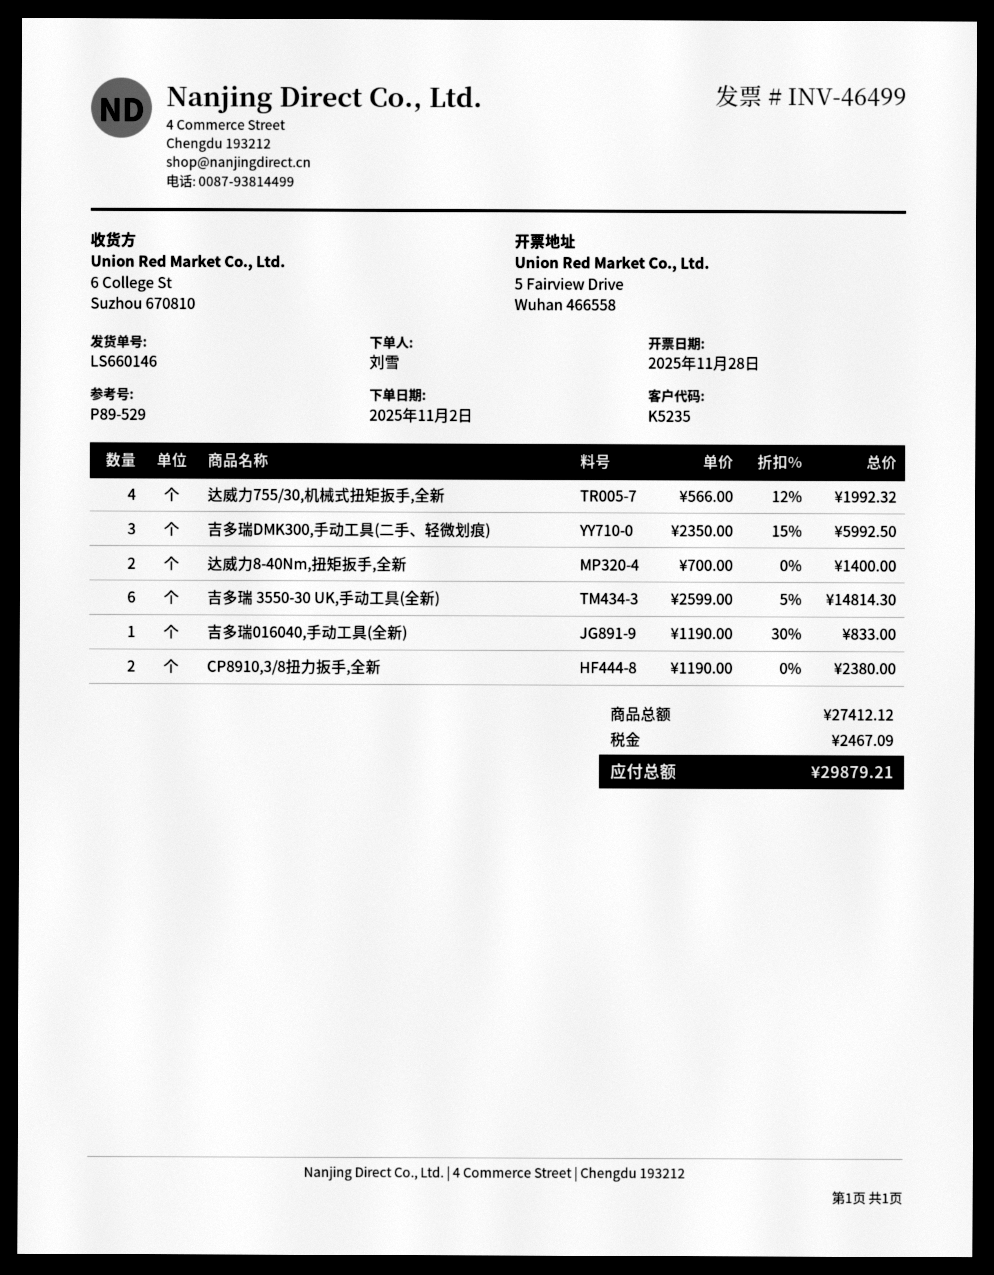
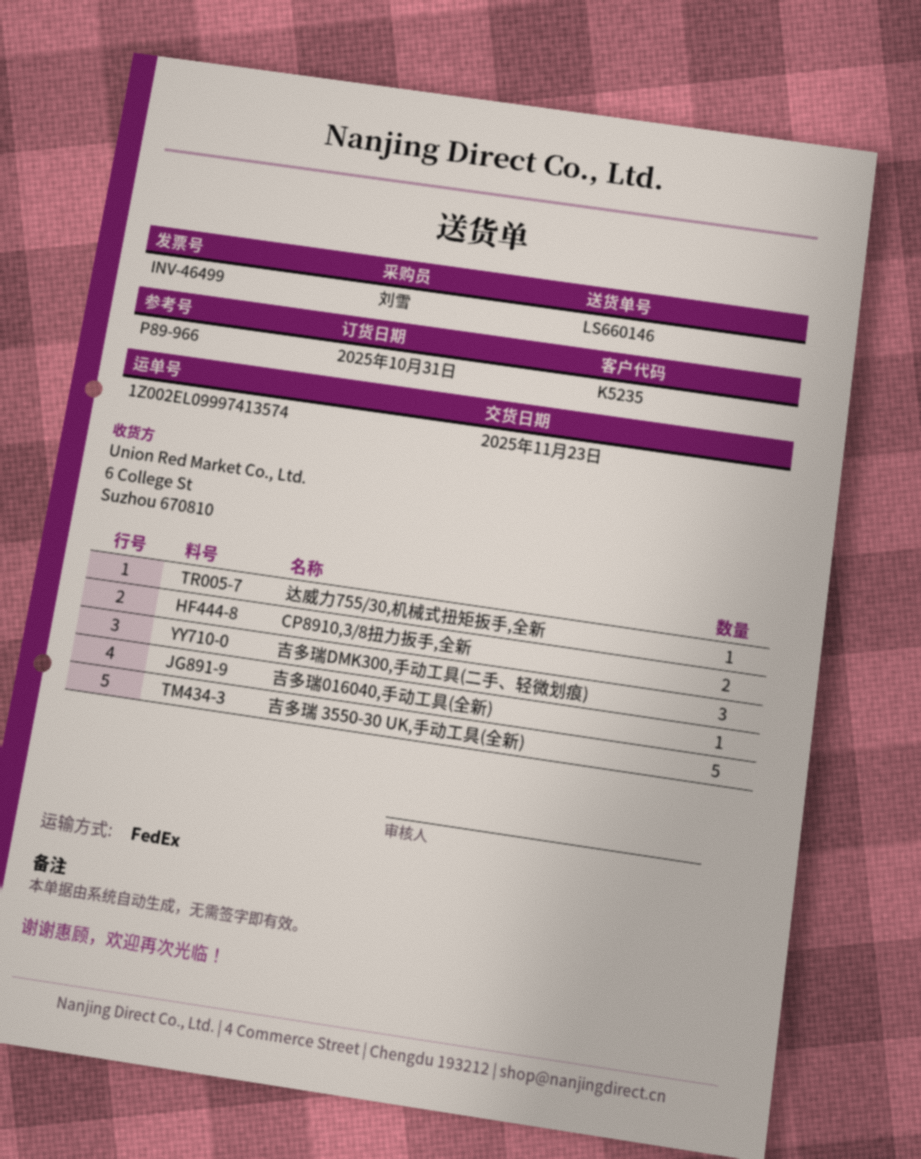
order date: 2025-11-02 -> 2025-10-31
reference: P89-529 -> P89-966
达威力755/30,机械式扭矩扳手,全新: 4 -> 1
达威力8-40Nm,扭矩扳手,全新: 2 -> none
吉多瑞 3550-30 UK,手动工具(全新): 6 -> 5

